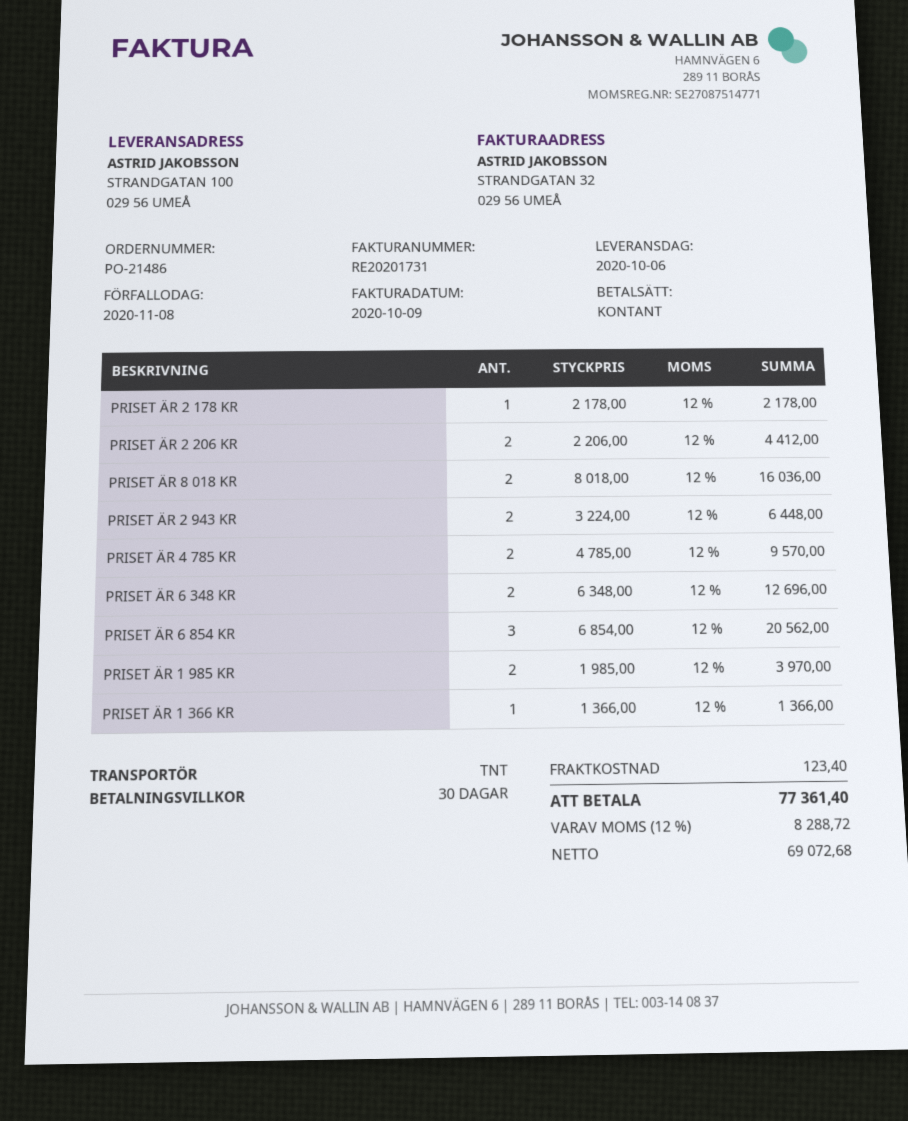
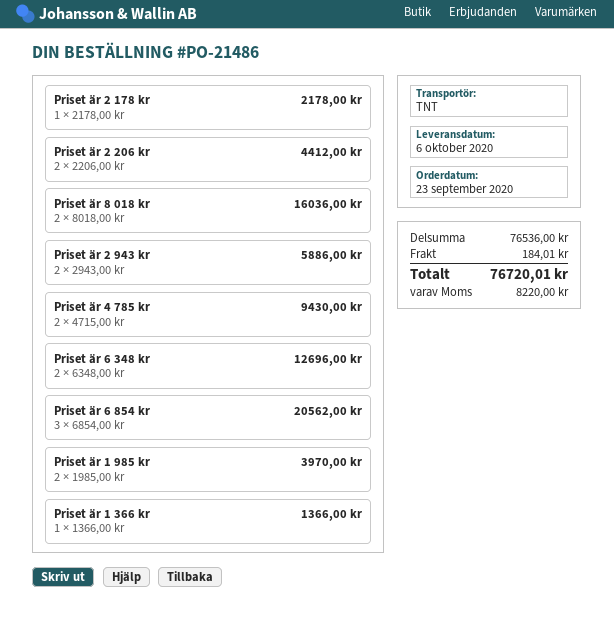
PRISET ÄR 2 943 KR: 2 x 3224.00 = 6448.00 -> 2 x 2943.00 = 5886.00
PRISET ÄR 4 785 KR: 2 x 4785.00 = 9570.00 -> 2 x 4715.00 = 9430.00
shipping: 123.40 -> 184.01
tax: 8288.72 -> 8220.00
total: 77361.40 -> 76720.01

